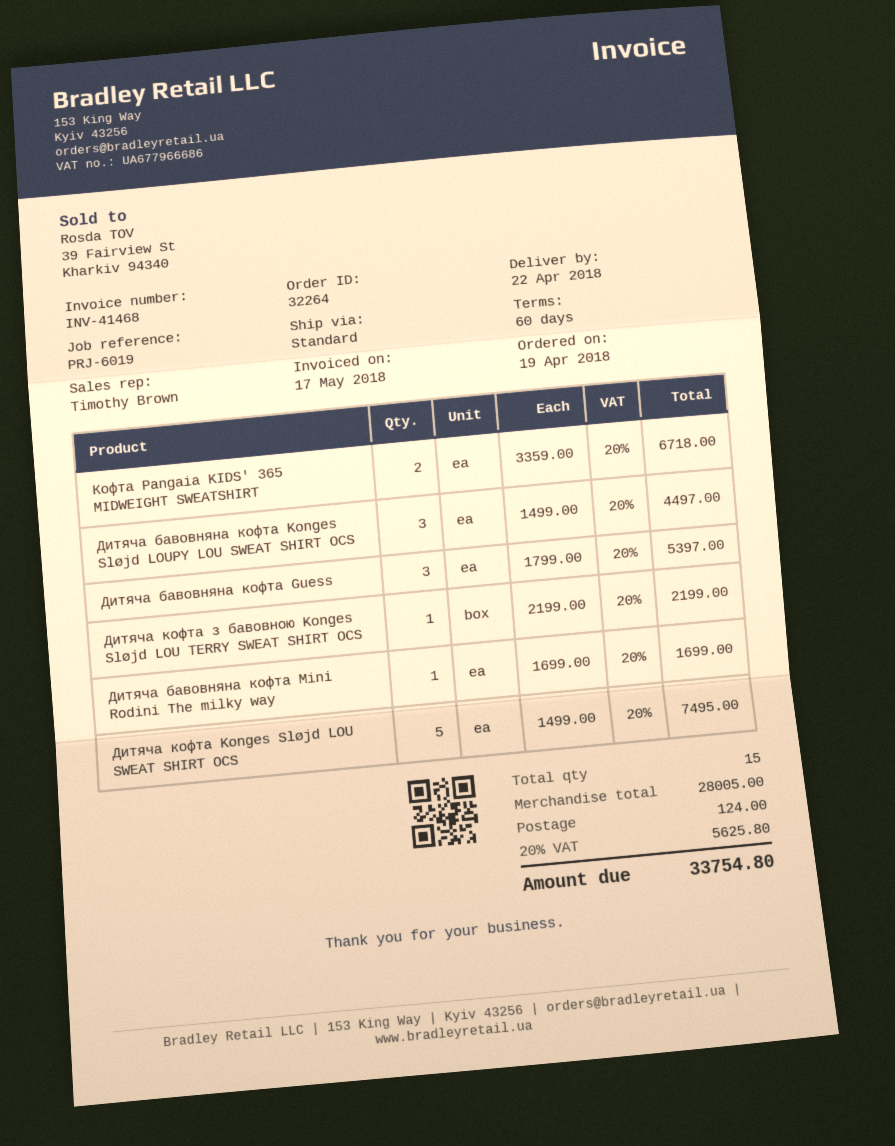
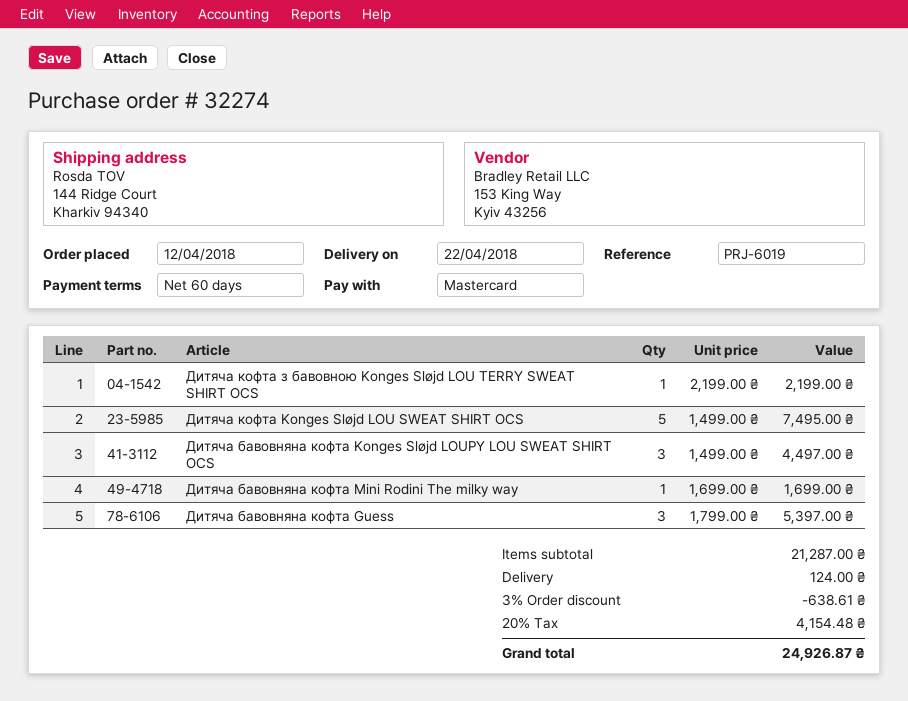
order number: 32264 -> 32274
order date: 2018-04-19 -> 2018-04-12
Кофта Pangaia KIDS' 365 MIDWEIGHT SWEATSHIRT: 2 x 3359.00 = 6718.00 -> none
subtotal: 28005.00 -> 21287.00
discount: none -> 3% = 638.61
tax: 20% = 5625.80 -> 20% = 4154.48
total: 33754.80 -> 24926.87

